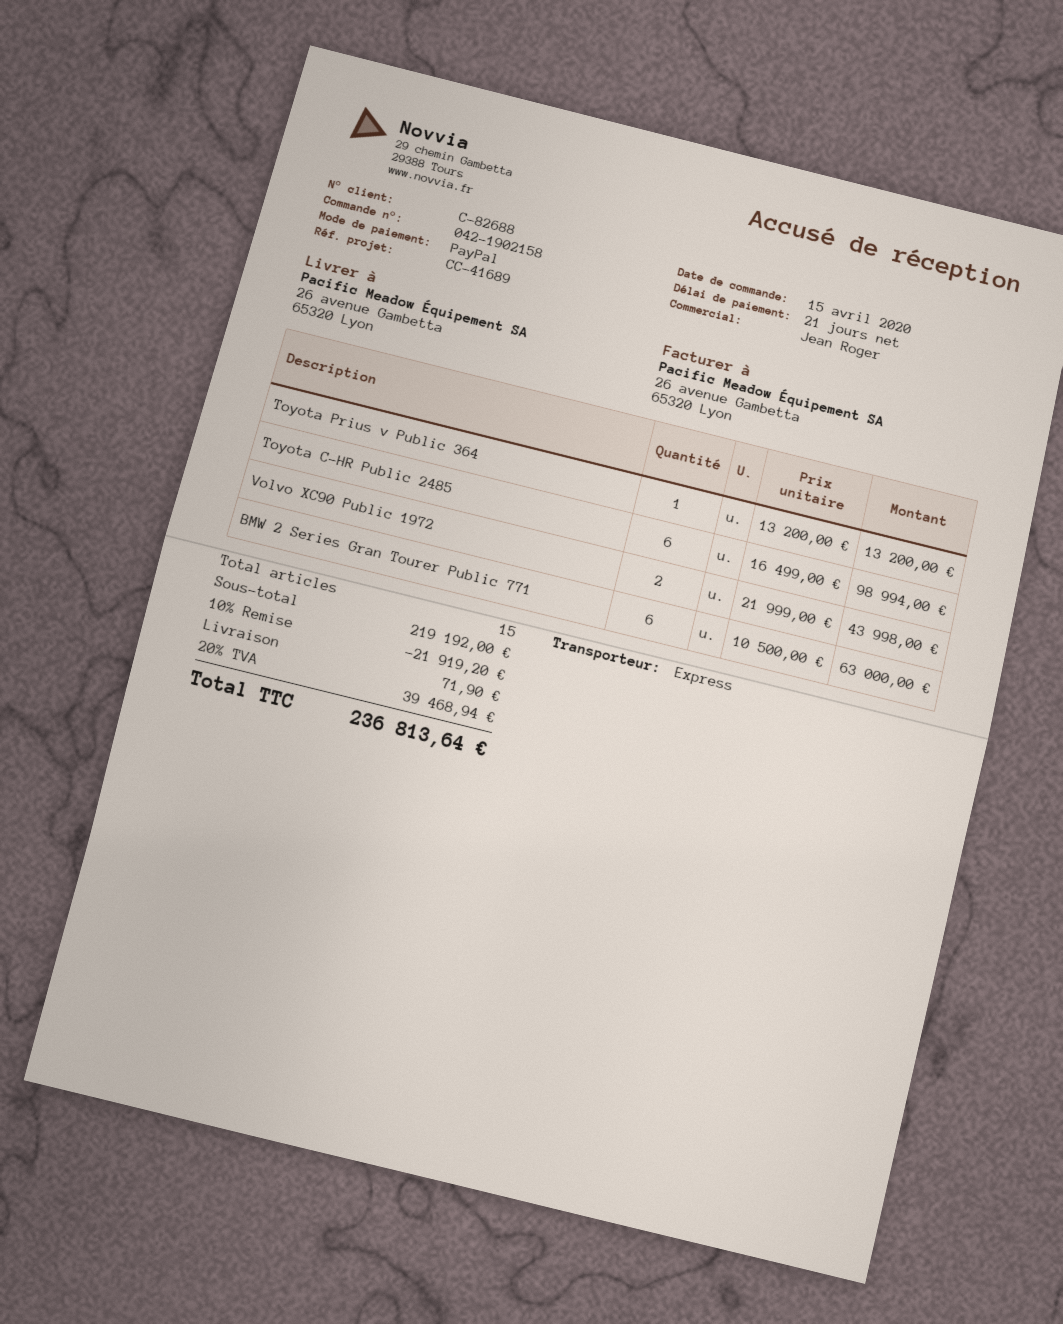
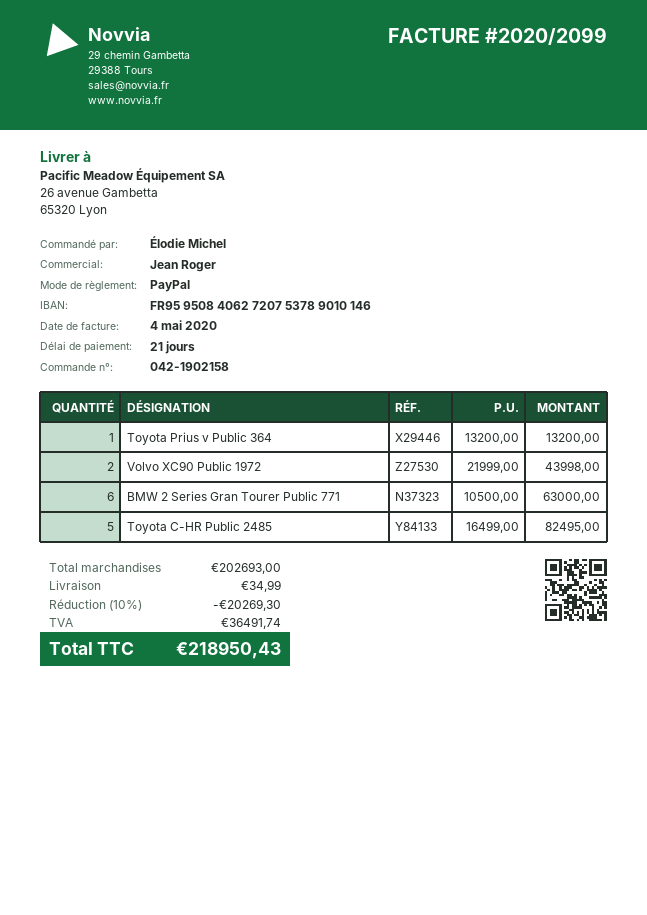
Toyota C-HR Public 2485: 6 x 16499.00 = 98994.00 -> 5 x 16499.00 = 82495.00
subtotal: 219192.00 -> 202693.00
discount: 10% = 21919.20 -> 10% = 20269.30
shipping: 71.90 -> 34.99
tax: 39468.94 -> 36491.74
total: 236813.64 -> 218950.43

